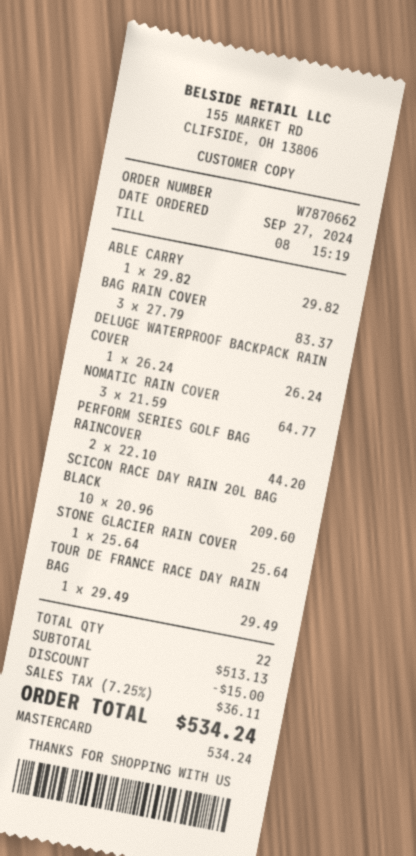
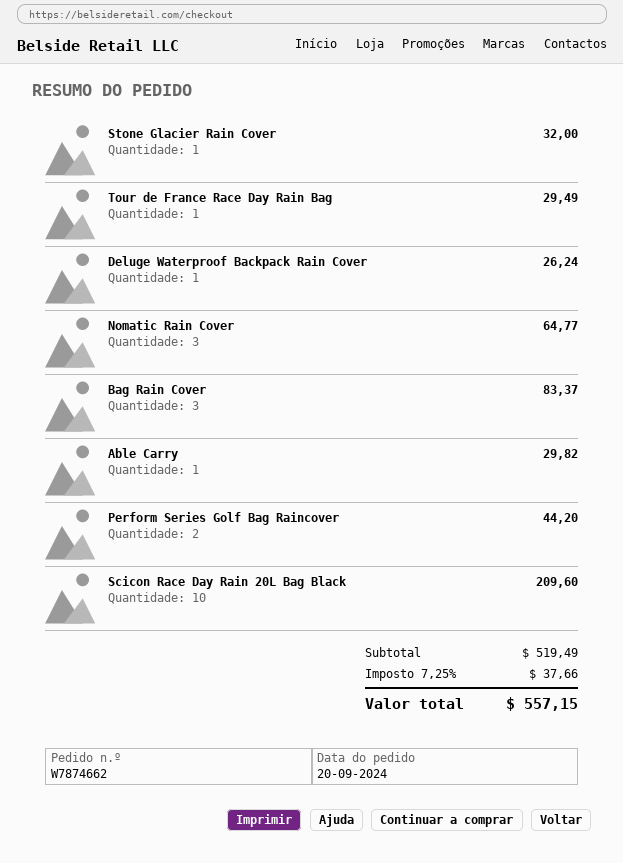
order number: W7870662 -> W7874662
order date: 2024-09-27 -> 2024-09-20
STONE GLACIER RAIN COVER: 1 for 25.64 -> 1 for 32.00
subtotal: 513.13 -> 519.49
discount: 15.00 -> none
tax: 7.25% = 36.11 -> 7.25% = 37.66
total: 534.24 -> 557.15

